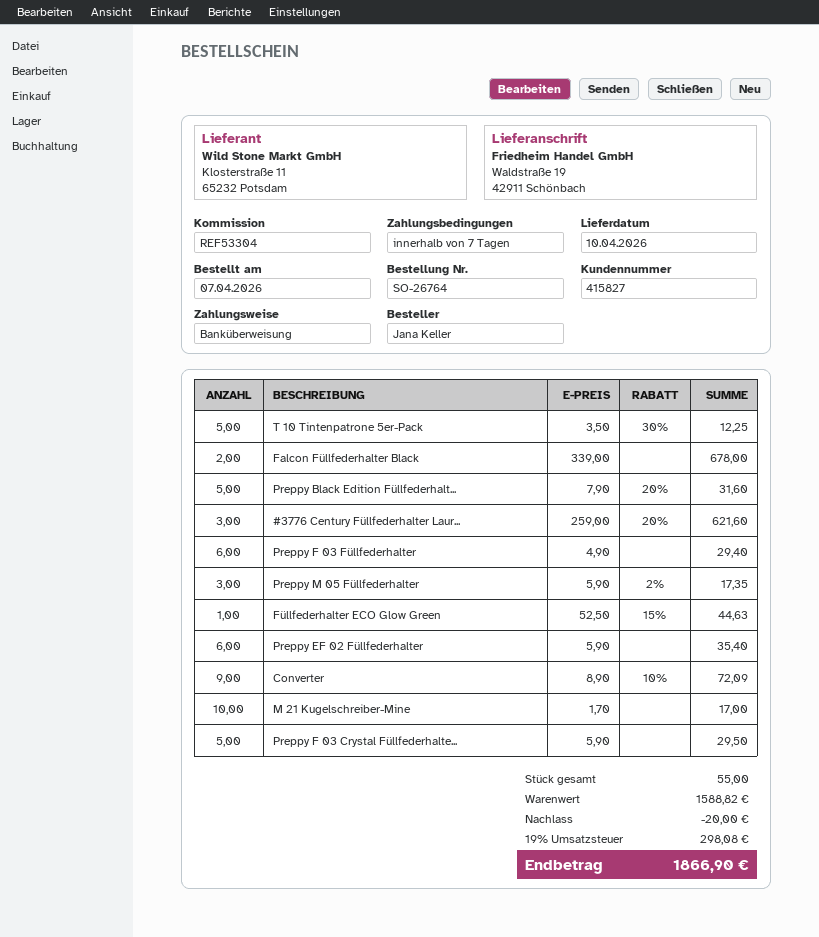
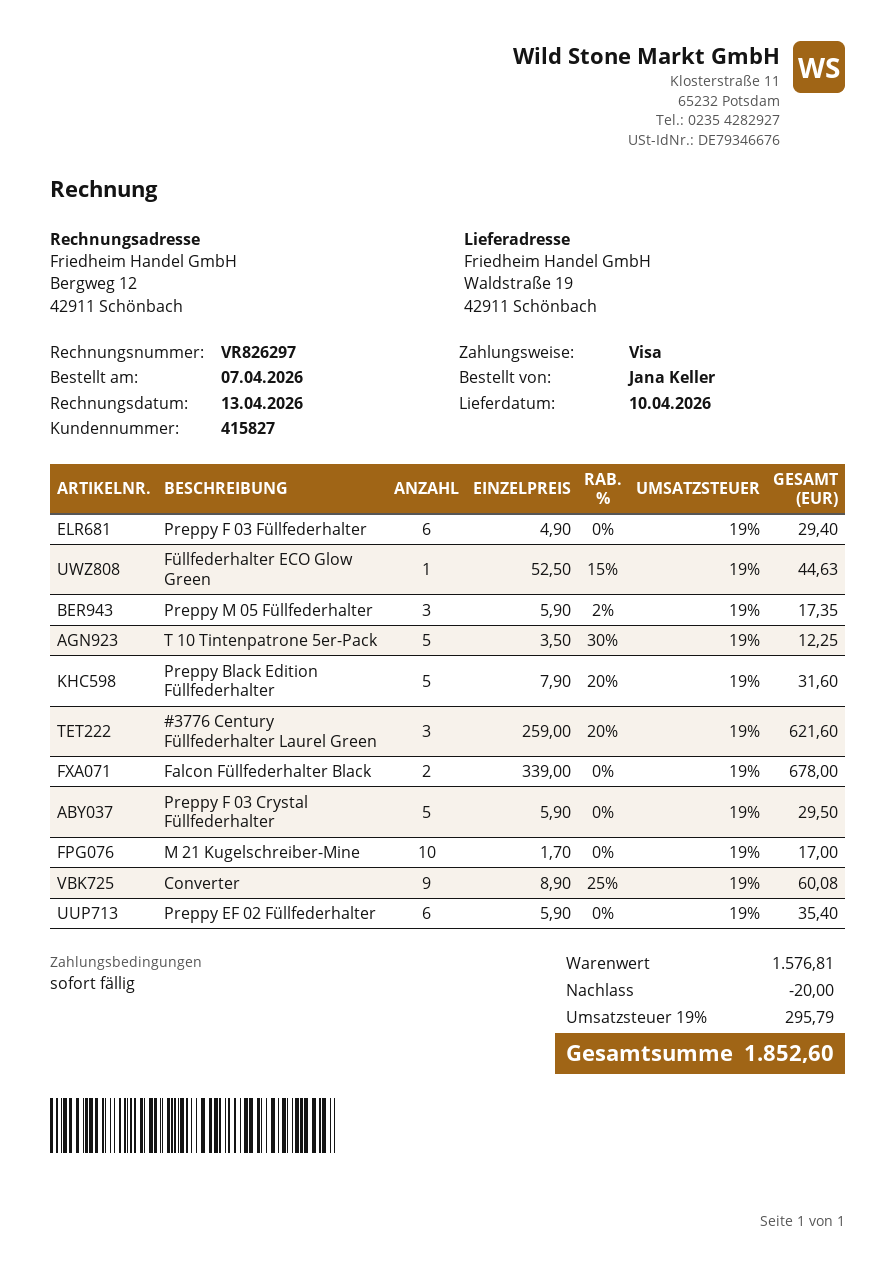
payment terms: 7 days -> on receipt
payment method: bank transfer -> Visa
Converter: 9 x 8.90 - 10% = 72.09 -> 9 x 8.90 - 25% = 60.08
subtotal: 1588.82 -> 1576.81
tax: 19% = 298.08 -> 19% = 295.79
total: 1866.90 -> 1852.60

